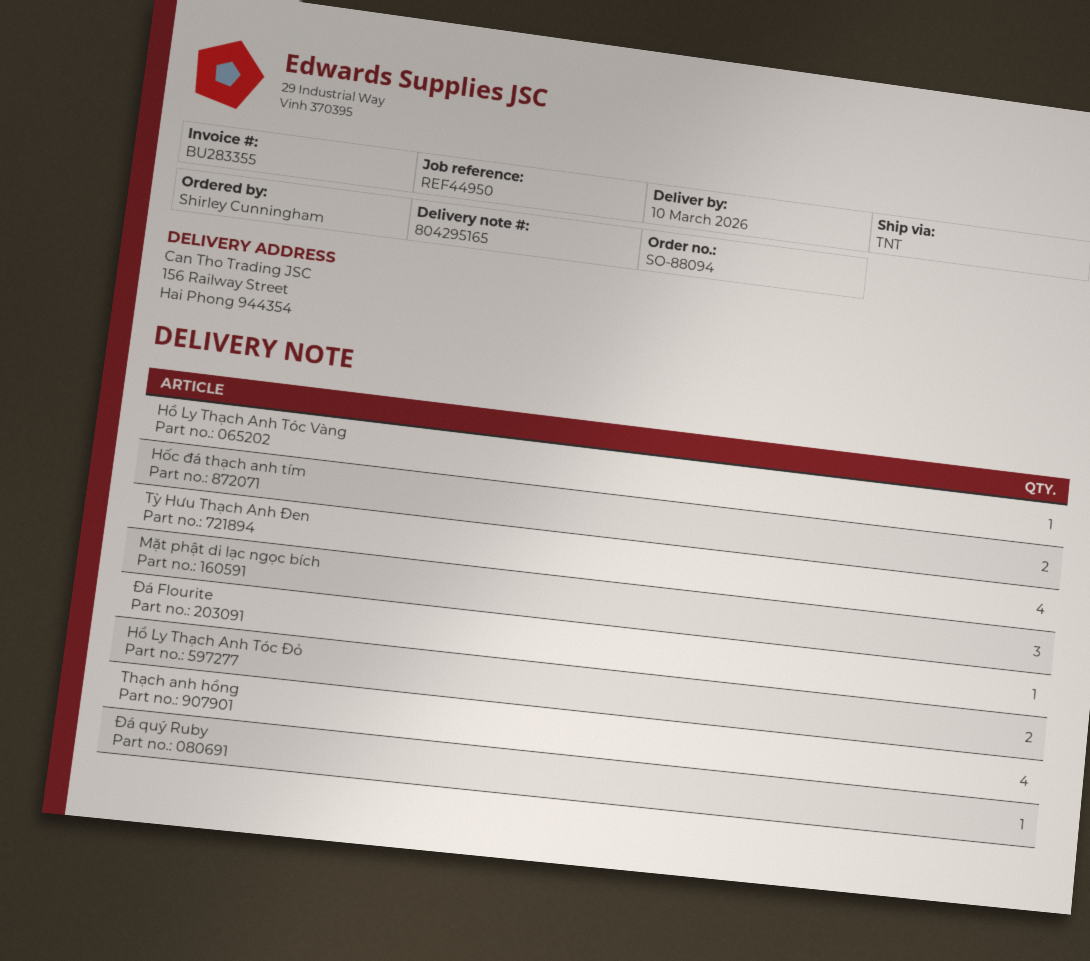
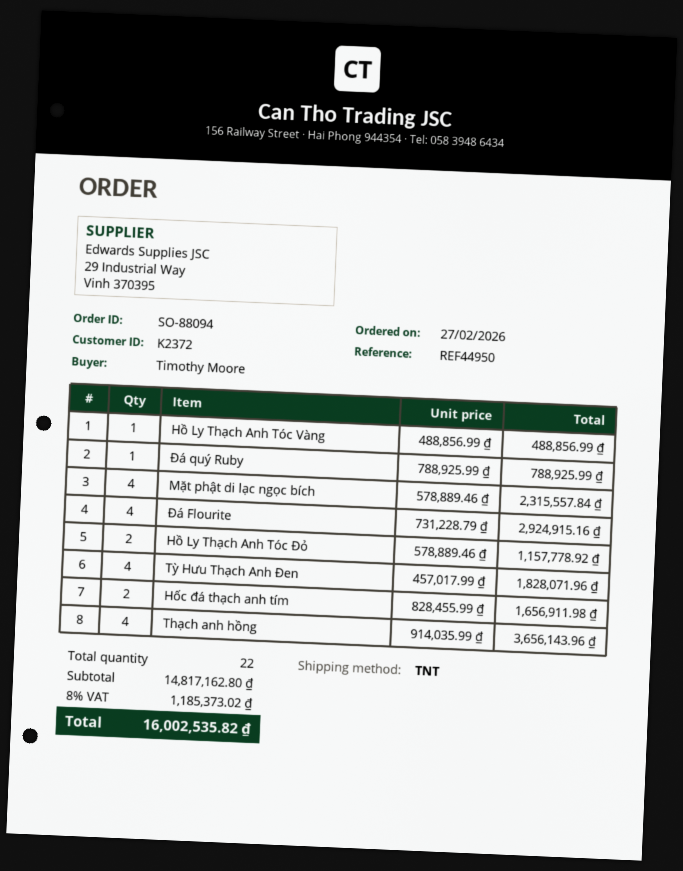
ordered by: Shirley Cunningham -> Timothy Moore
Mặt phật di lạc ngọc bích: 3 -> 4
Đá Flourite: 1 -> 4

